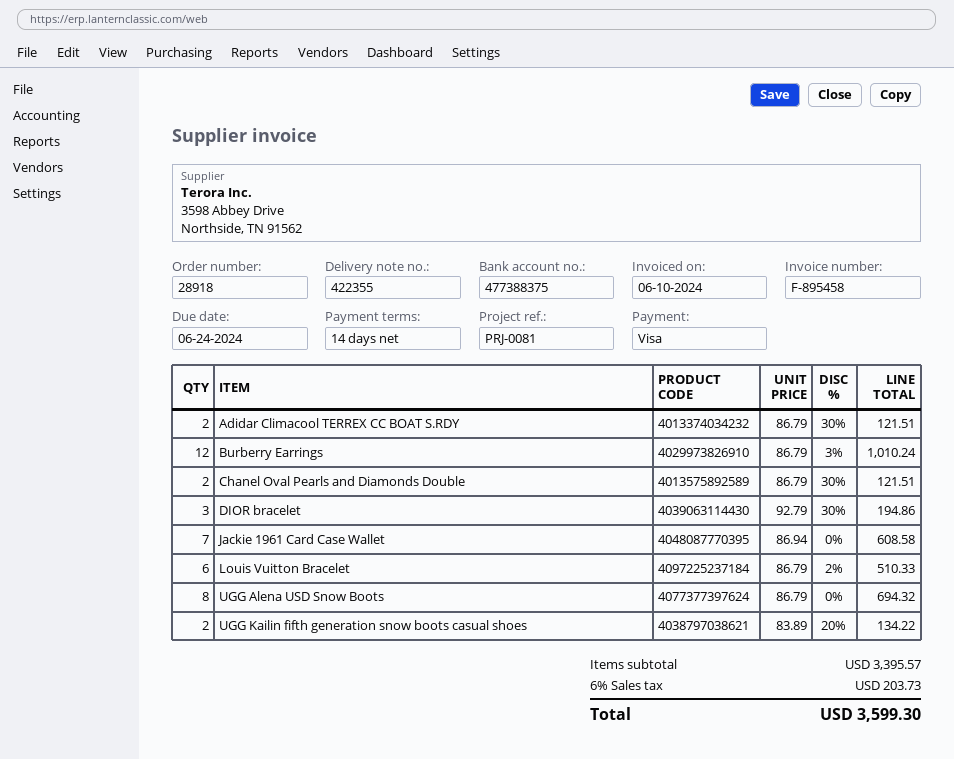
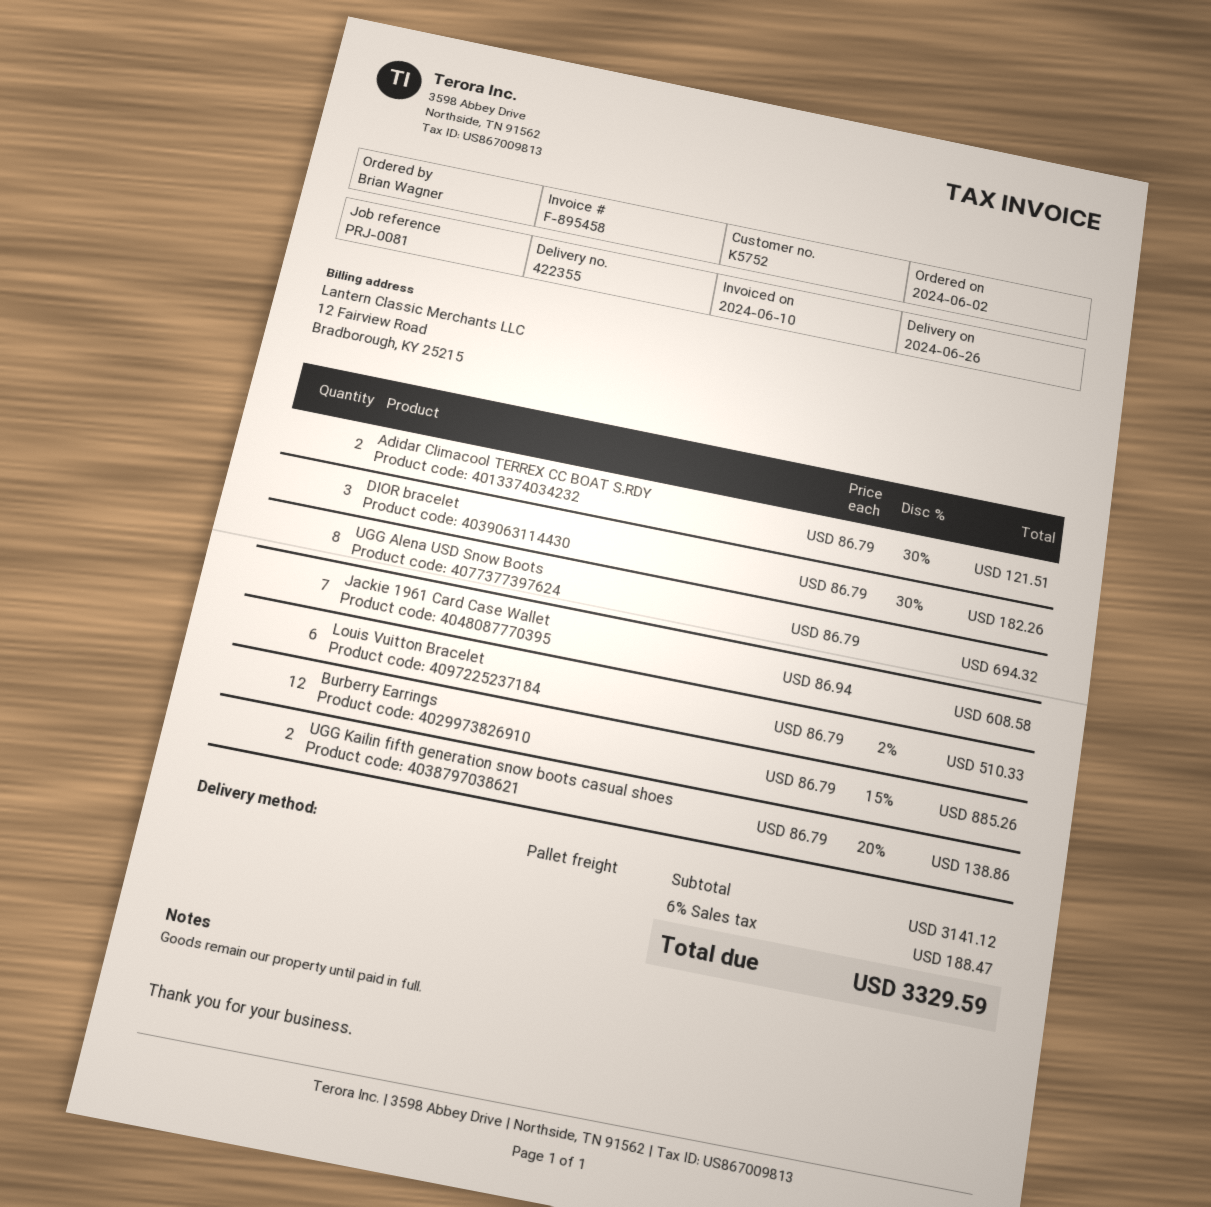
Burberry Earrings: 12 x 86.79 - 3% = 1010.24 -> 12 x 86.79 - 15% = 885.26
Chanel Oval Pearls and Diamonds Double: 2 x 86.79 - 30% = 121.51 -> none
DIOR bracelet: 3 x 92.79 - 30% = 194.86 -> 3 x 86.79 - 30% = 182.26
UGG Kailin fifth generation snow boots casual shoes: 2 x 83.89 - 20% = 134.22 -> 2 x 86.79 - 20% = 138.86
subtotal: 3395.57 -> 3141.12
tax: 6% = 203.73 -> 6% = 188.47
total: 3599.30 -> 3329.59

